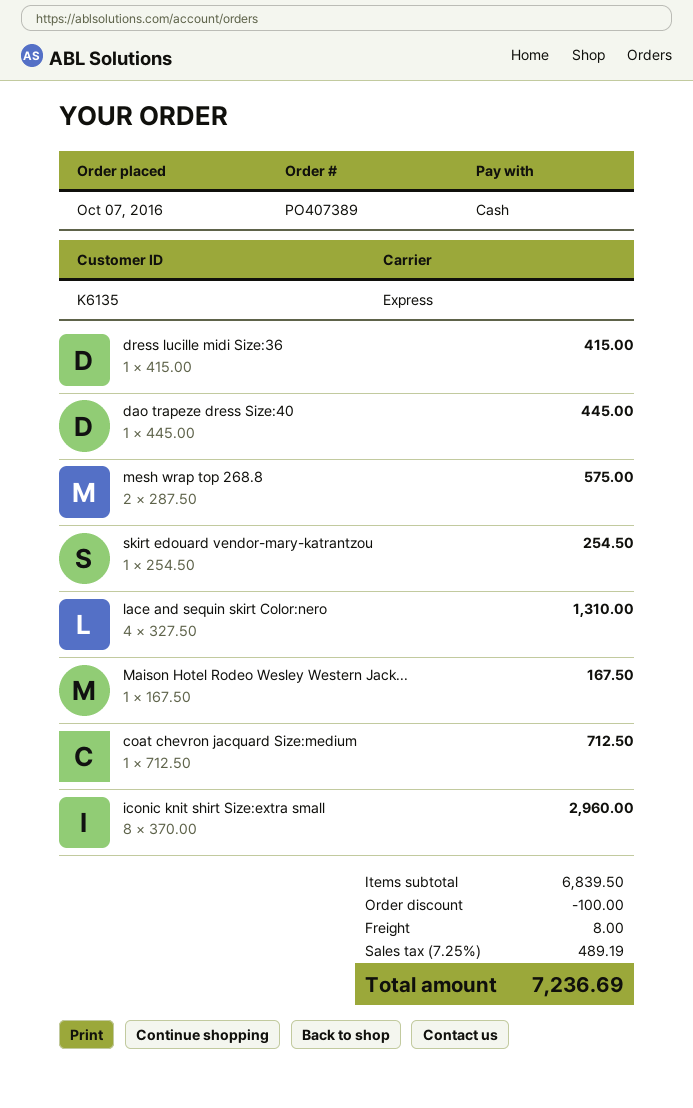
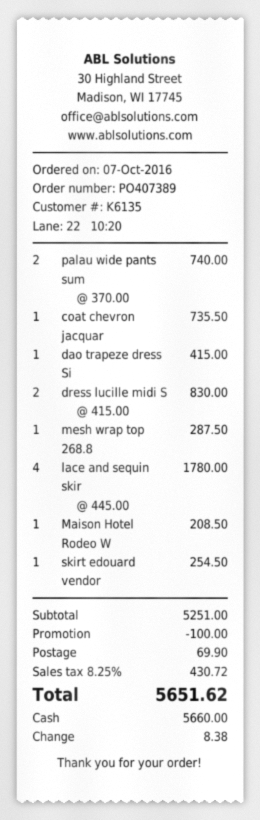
dress lucille midi Size:36: 1 x 415.00 = 415.00 -> 2 x 415.00 = 830.00
dao trapeze dress Size:40: 1 x 445.00 = 445.00 -> 1 x 415.00 = 415.00
mesh wrap top 268.8: 2 x 287.50 = 575.00 -> 1 x 287.50 = 287.50
lace and sequin skirt Color:nero: 4 x 327.50 = 1310.00 -> 4 x 445.00 = 1780.00
Maison Hotel Rodeo Wesley Western Jack...: 1 x 167.50 = 167.50 -> 1 x 208.50 = 208.50
coat chevron jacquard Size:medium: 1 x 712.50 = 712.50 -> 1 x 735.50 = 735.50
iconic knit shirt Size:extra small: 8 x 370.00 = 2960.00 -> none
palau wide pants sum: none -> 2 x 370.00 = 740.00
subtotal: 6839.50 -> 5251.00
shipping: 8.00 -> 69.90
tax: 7.25% = 489.19 -> 8.25% = 430.72
total: 7236.69 -> 5651.62

